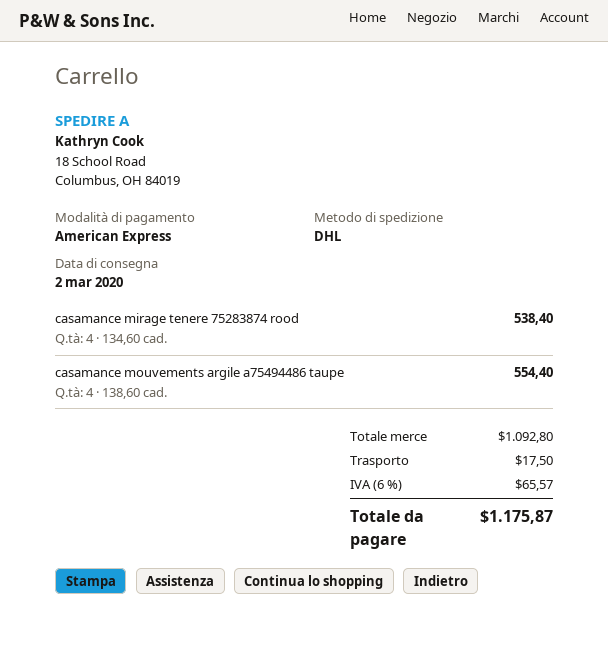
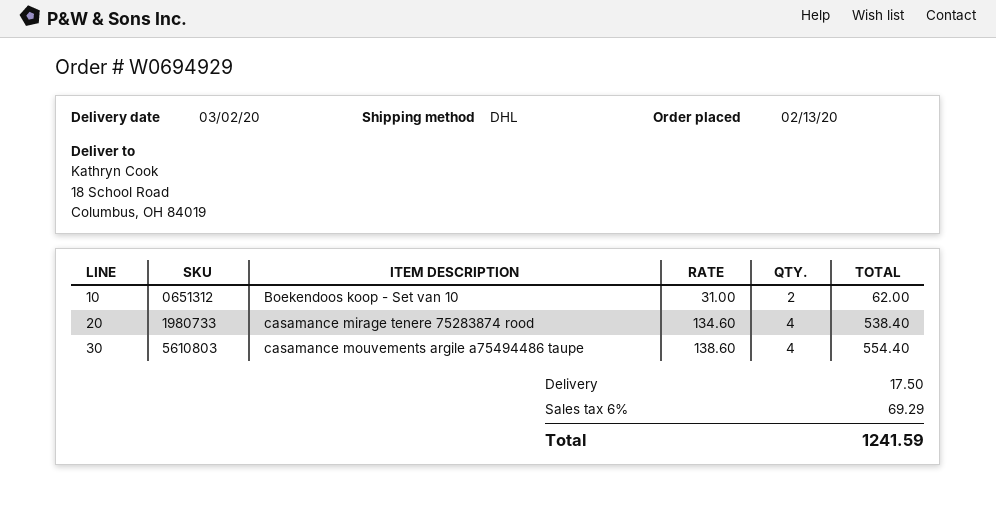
Boekendoos koop - Set van 10: none -> 2 x 31.00 = 62.00
tax: 6% = 65.57 -> 6% = 69.29
total: 1175.87 -> 1241.59

